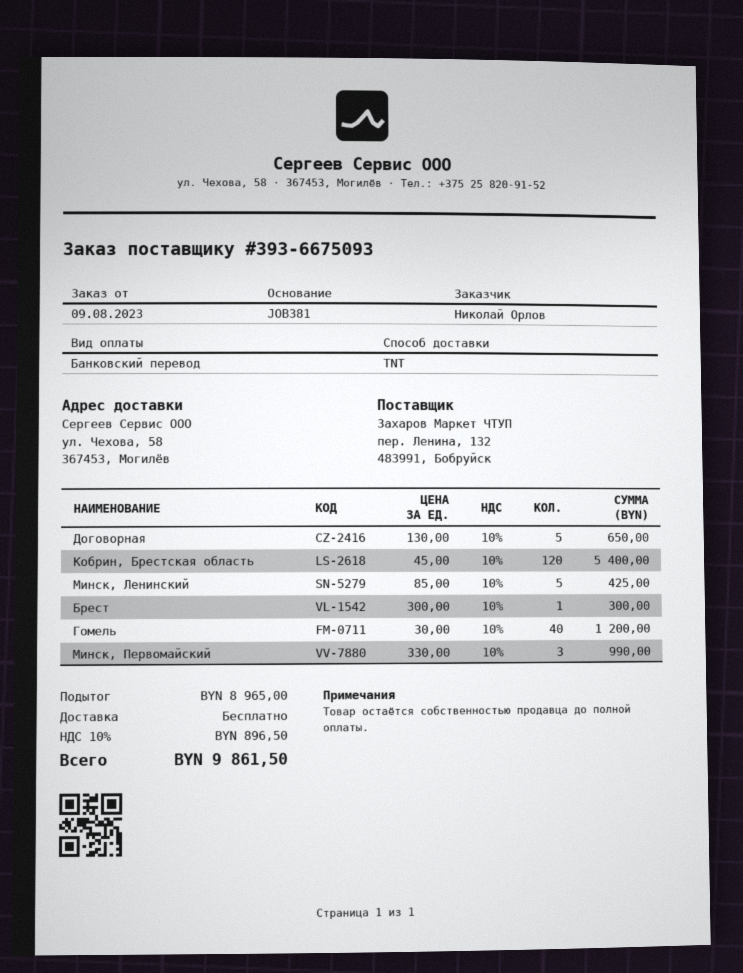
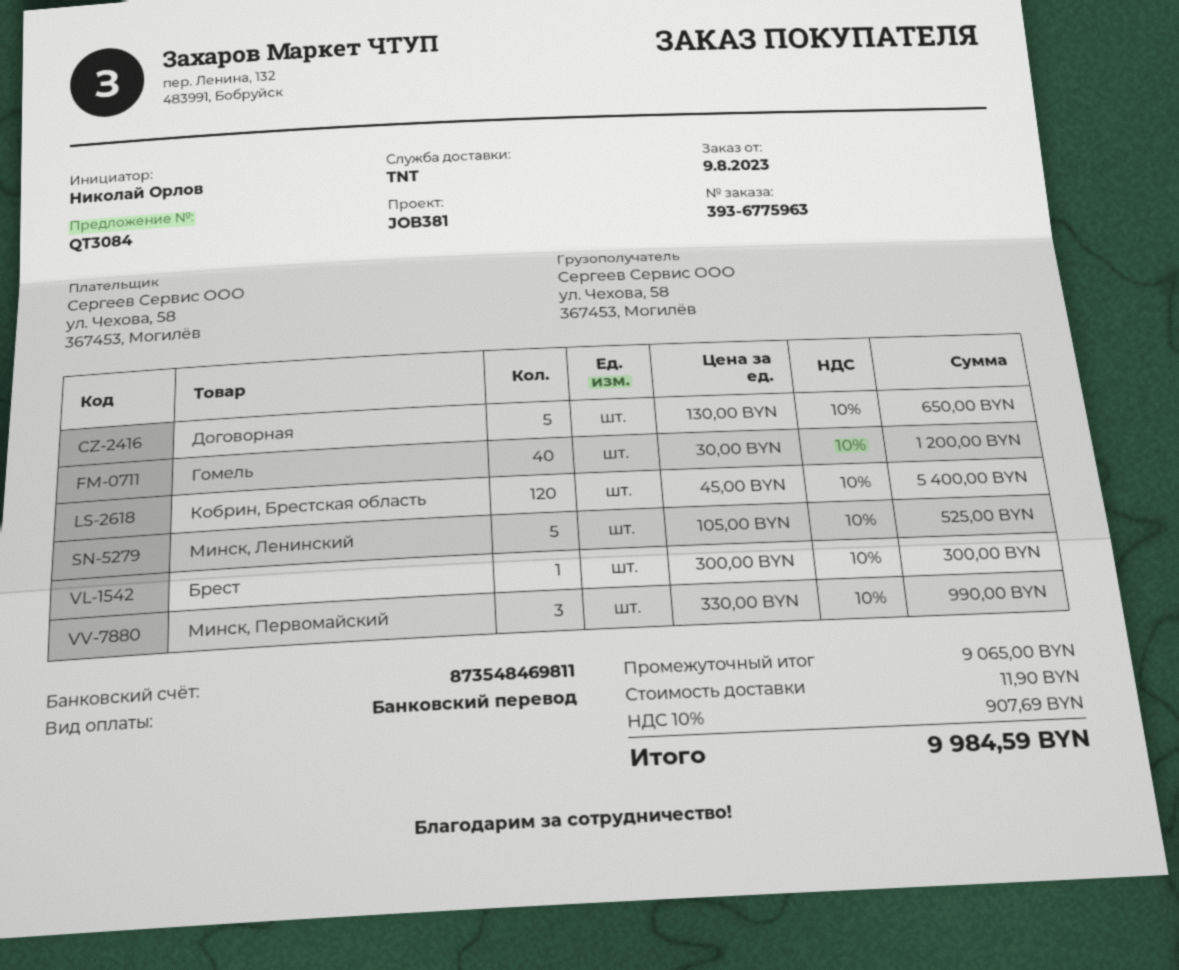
order number: 393-6675093 -> 393-6775963
Минск, Ленинский: 5 x 85.00 = 425.00 -> 5 x 105.00 = 525.00
subtotal: 8965.00 -> 9065.00
shipping: 0.00 -> 11.90
tax: 10% = 896.50 -> 10% = 907.69
total: 9861.50 -> 9984.59

